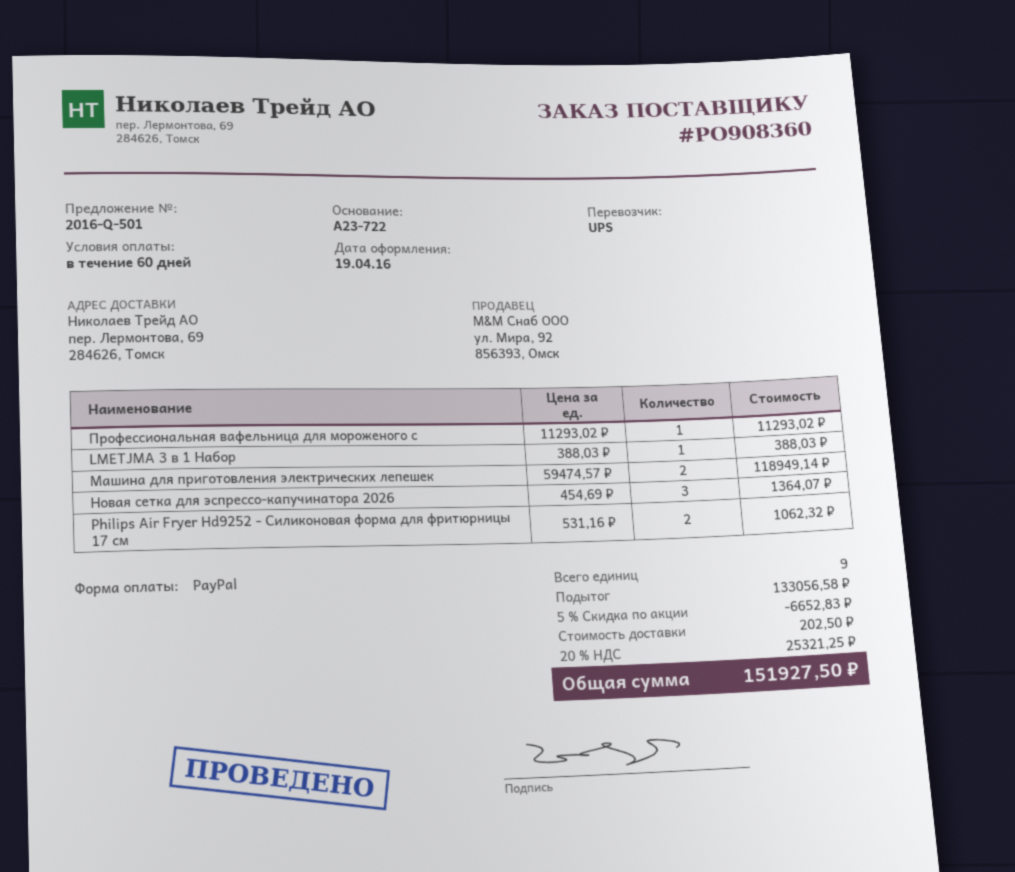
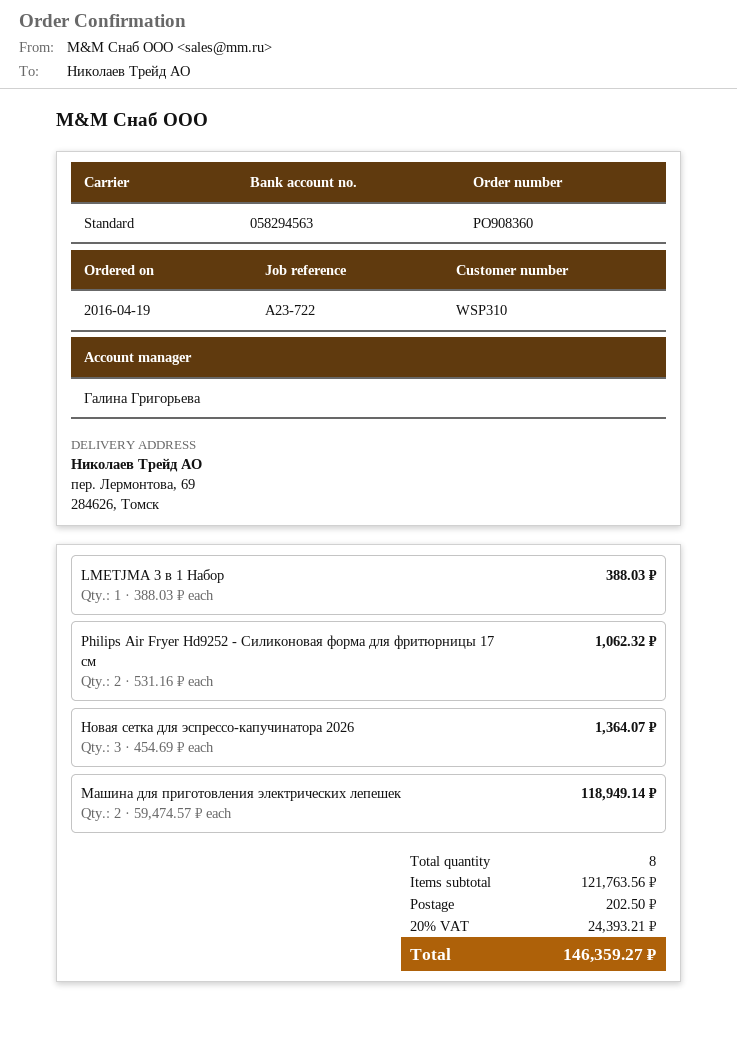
shipping method: UPS -> standard
Профессиональная вафельница для мороженого с: 1 x 11293.02 = 11293.02 -> none
total quantity: 9 -> 8
subtotal: 133056.58 -> 121763.56
discount: 5% = 6652.83 -> none
tax: 20% = 25321.25 -> 20% = 24393.21
total: 151927.50 -> 146359.27

